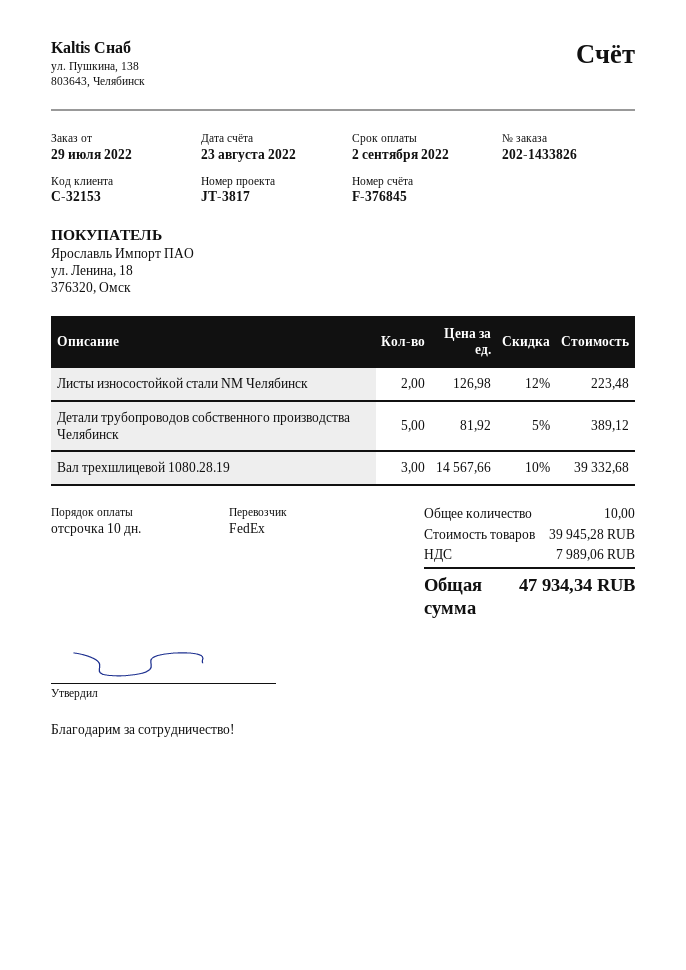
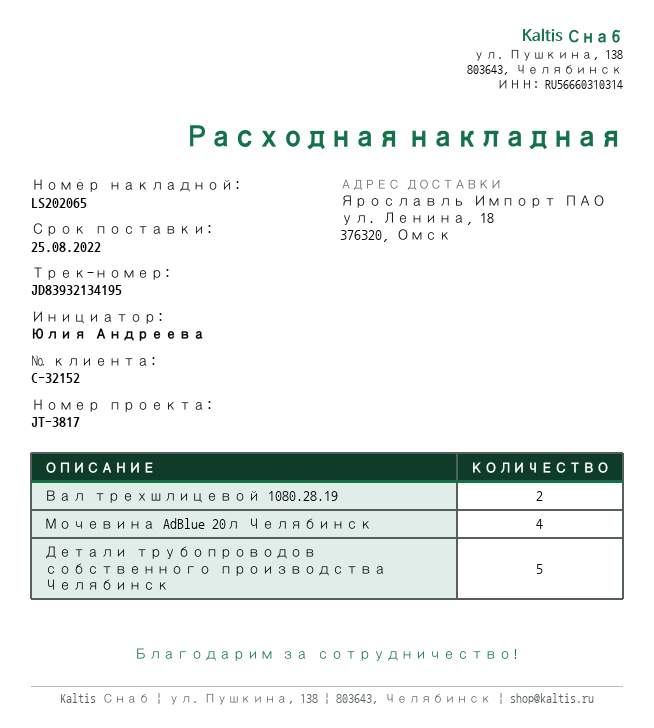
customer number: C-32153 -> C-32152
Листы износостойкой стали NM Челябинск: 2 -> none
Вал трехшлицевой 1080.28.19: 3 -> 2
Мочевина AdBlue 20л Челябинск: none -> 4

